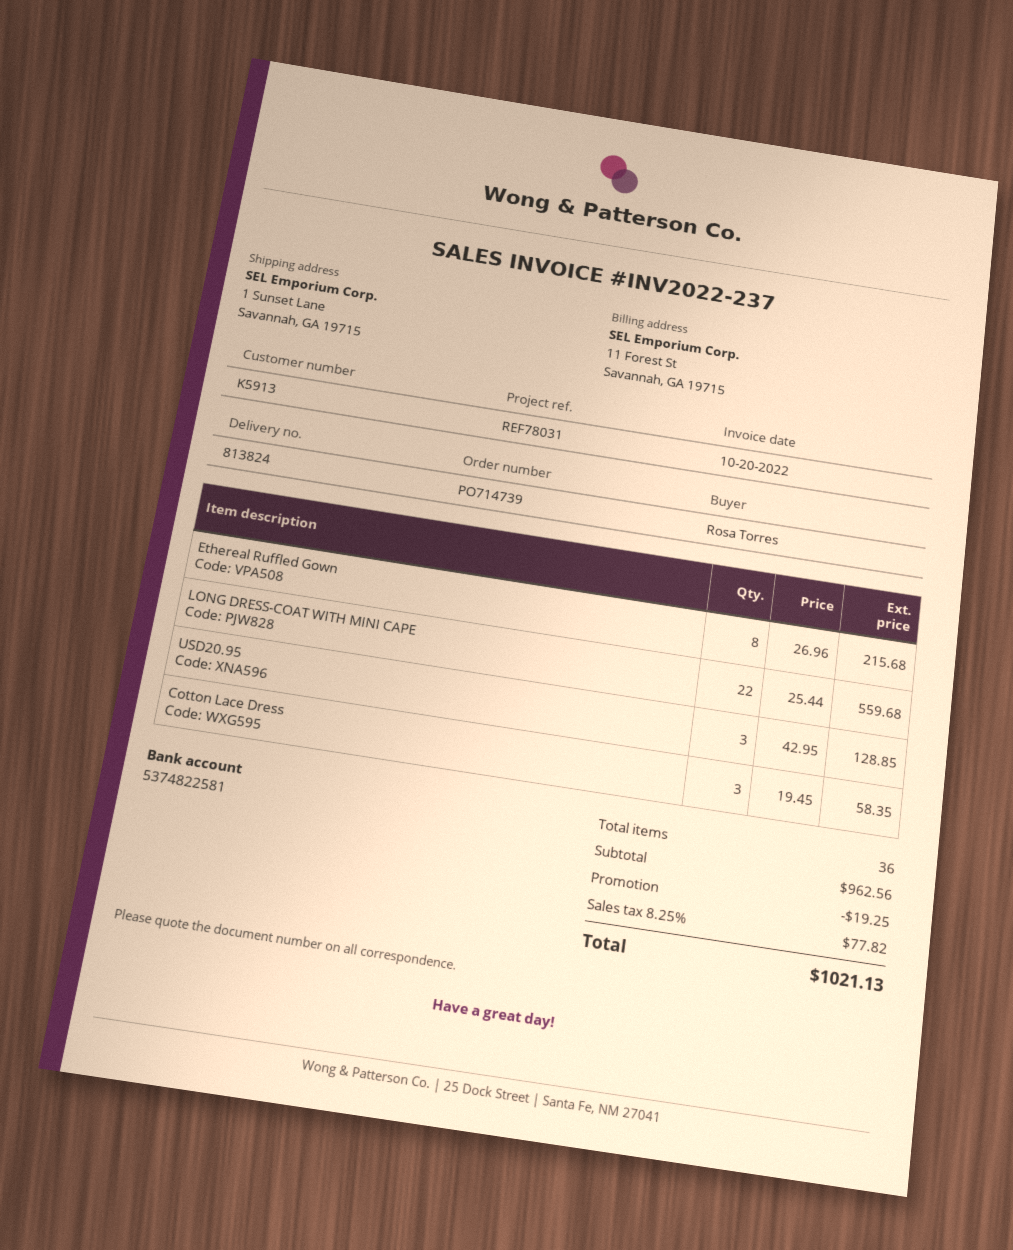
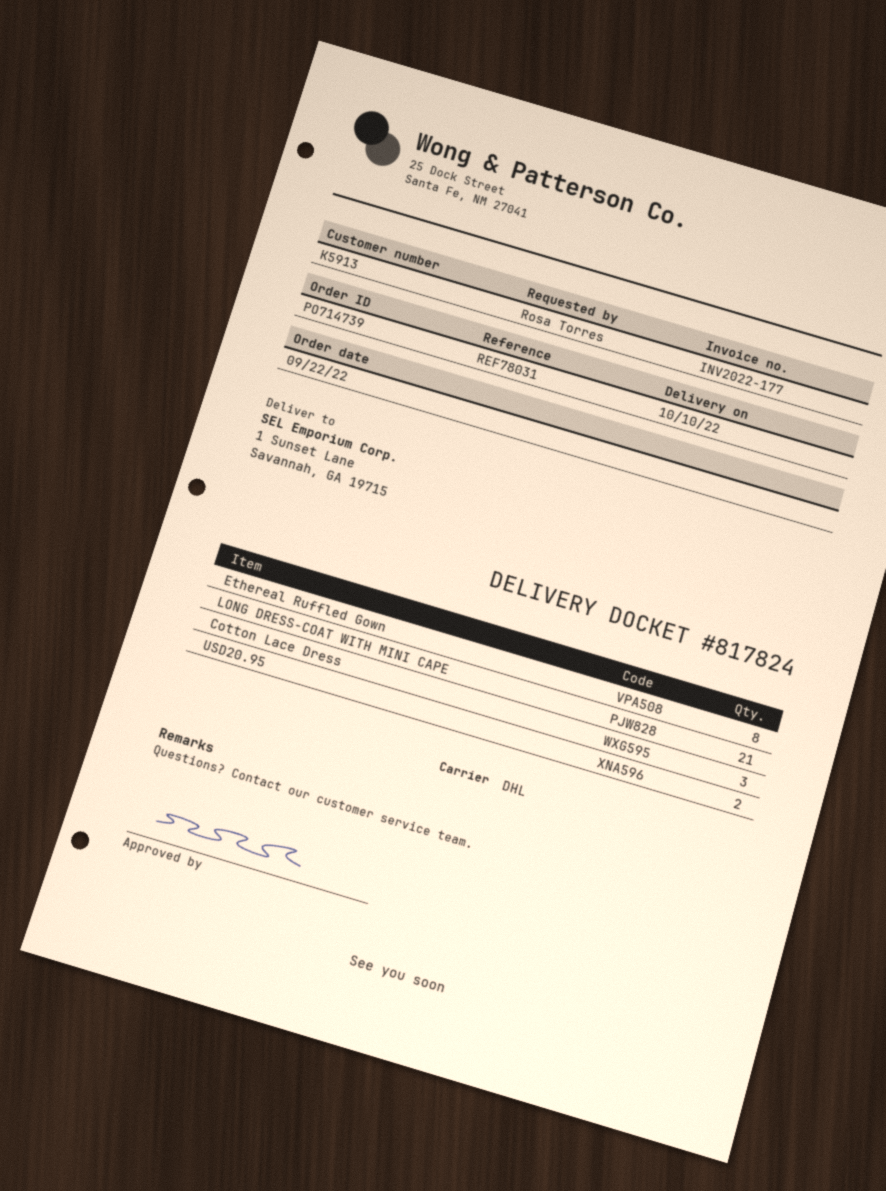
delivery note number: 813824 -> 817824
invoice number: INV2022-237 -> INV2022-177
LONG DRESS-COAT WITH MINI CAPE: 22 -> 21
USD20.95: 3 -> 2

